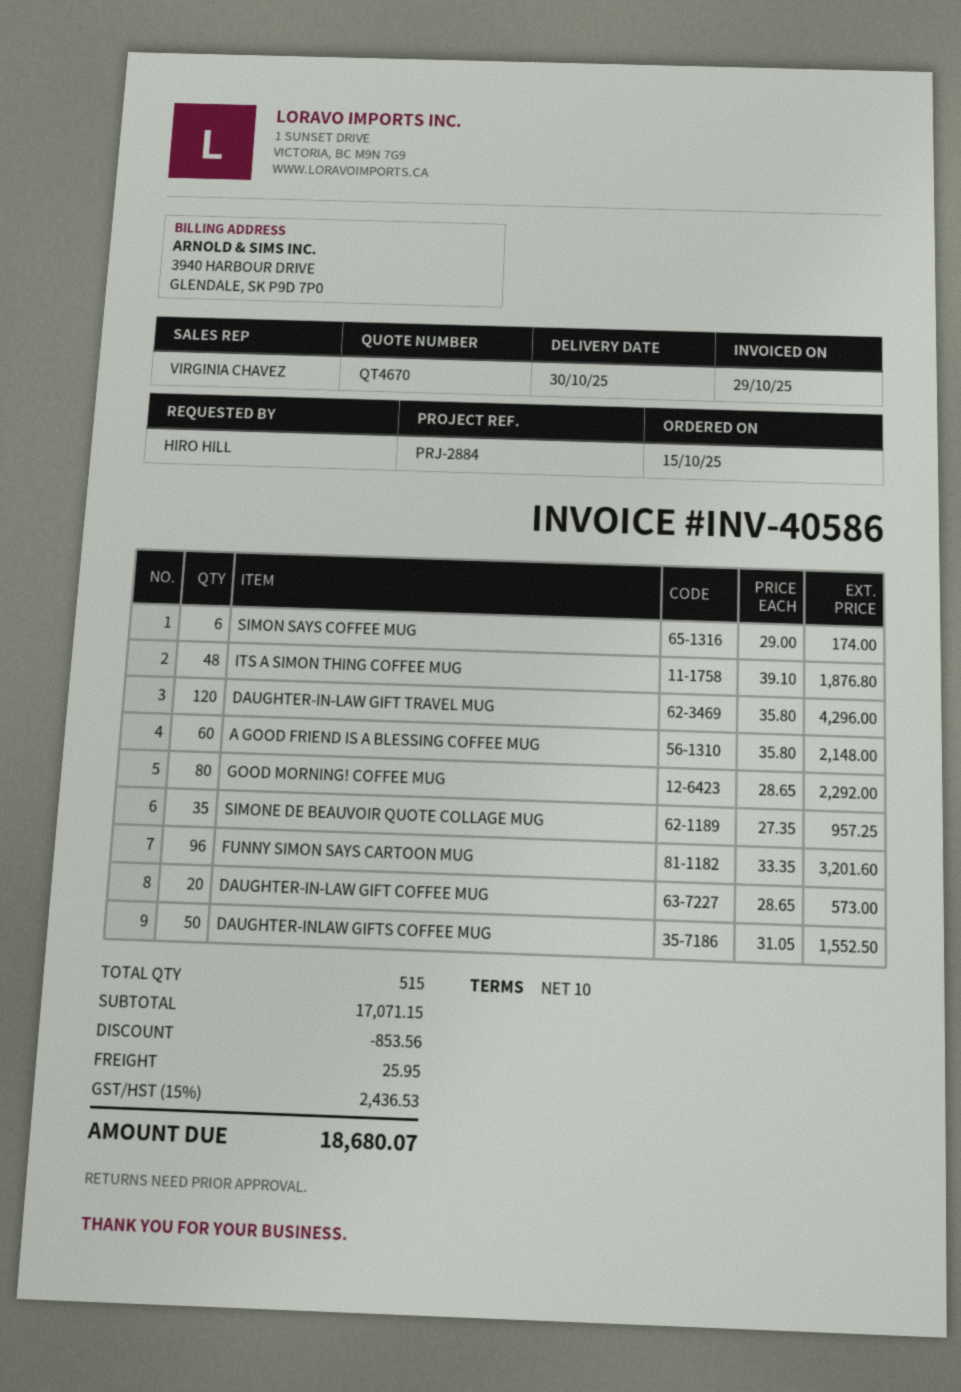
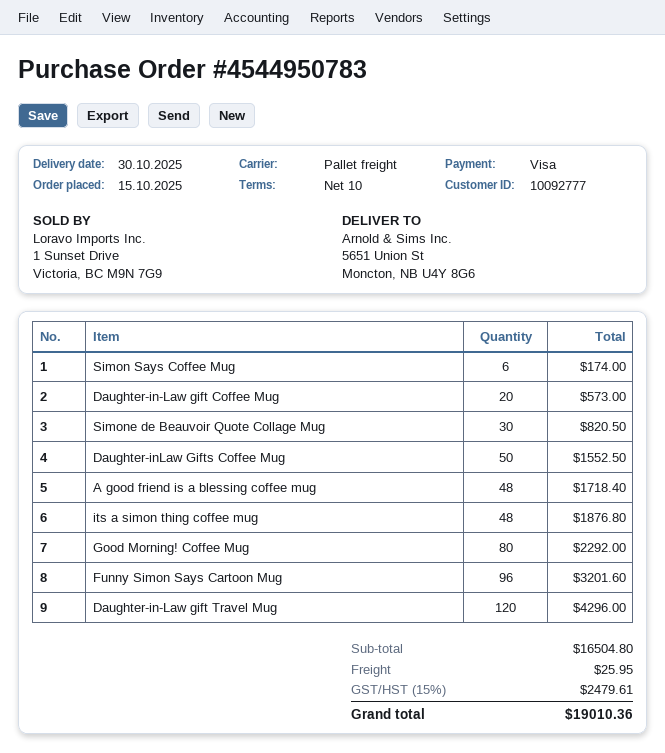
A GOOD FRIEND IS A BLESSING COFFEE MUG: 60 for 2148.00 -> 48 for 1718.40
SIMONE DE BEAUVOIR QUOTE COLLAGE MUG: 35 for 957.25 -> 30 for 820.50
subtotal: 17071.15 -> 16504.80
discount: 853.56 -> none
tax: 15% = 2436.53 -> 15% = 2479.61
total: 18680.07 -> 19010.36

